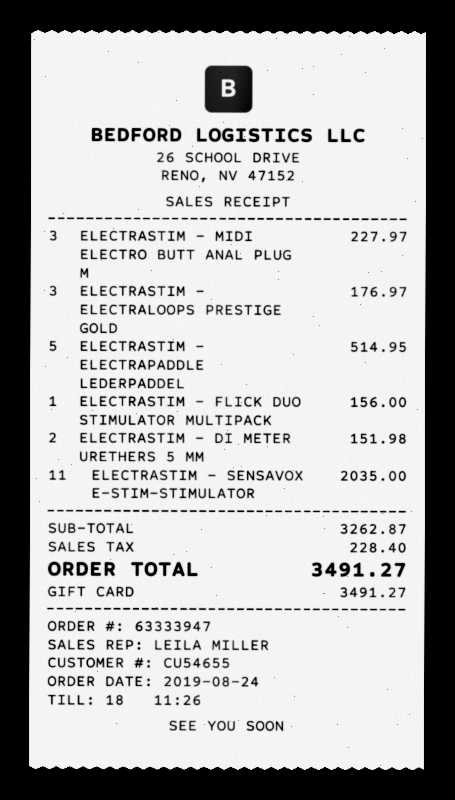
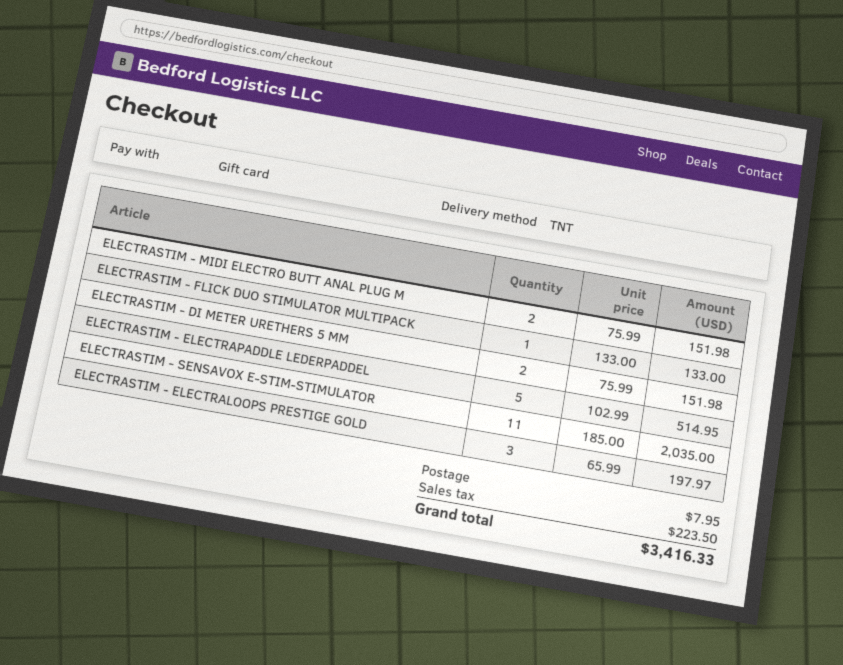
ELECTRASTIM - MIDI ELECTRO BUTT ANAL PLUG M: 3 for 227.97 -> 2 for 151.98
ELECTRASTIM - ELECTRALOOPS PRESTIGE GOLD: 3 for 176.97 -> 3 for 197.97
ELECTRASTIM - FLICK DUO STIMULATOR MULTIPACK: 1 for 156.00 -> 1 for 133.00
shipping: none -> 7.95
tax: 228.40 -> 223.50
total: 3491.27 -> 3416.33

